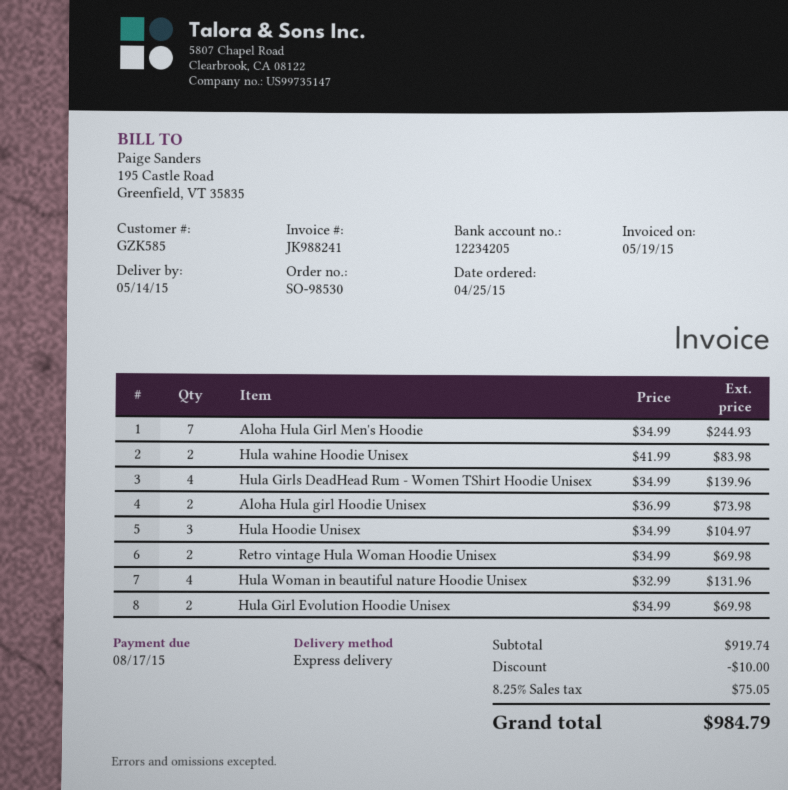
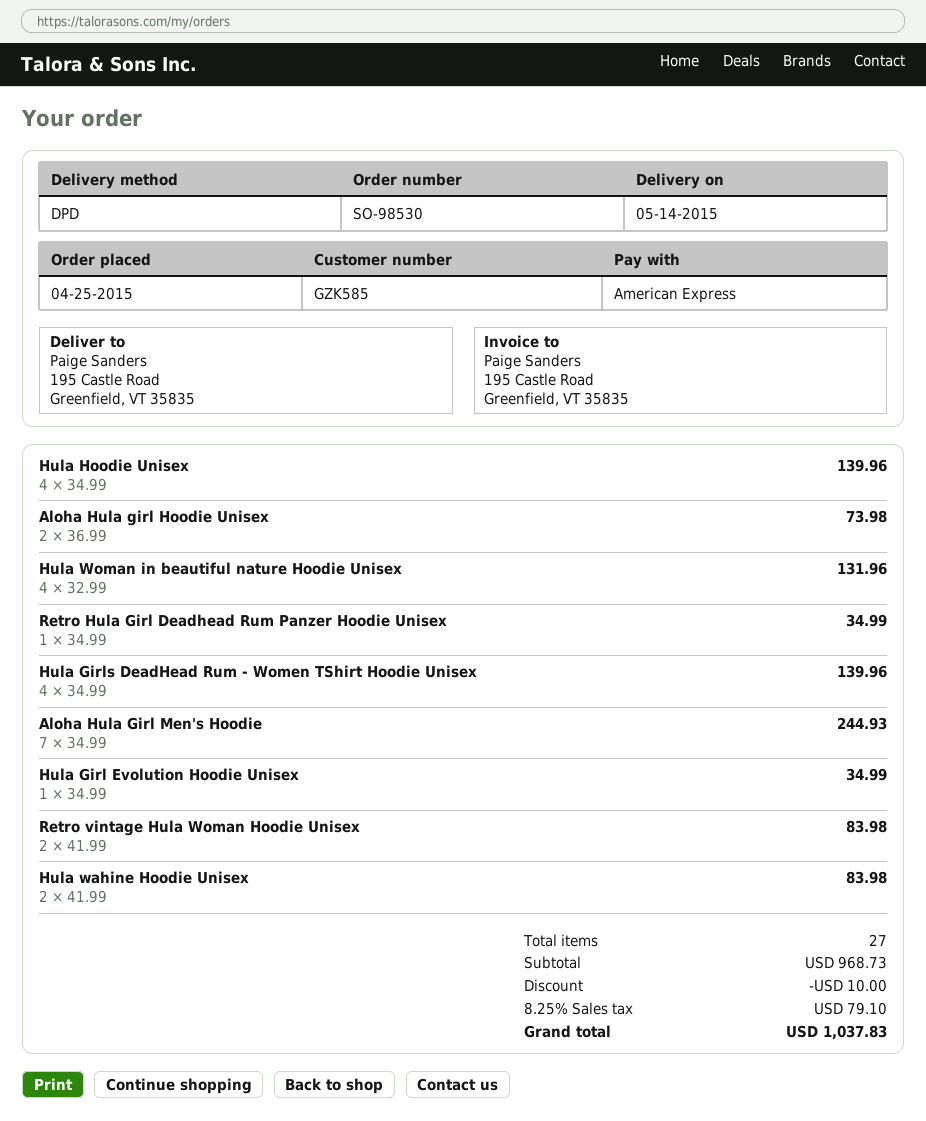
shipping method: express -> DPD
Hula Hoodie Unisex: 3 x 34.99 = 104.97 -> 4 x 34.99 = 139.96
Retro vintage Hula Woman Hoodie Unisex: 2 x 34.99 = 69.98 -> 2 x 41.99 = 83.98
Hula Girl Evolution Hoodie Unisex: 2 x 34.99 = 69.98 -> 1 x 34.99 = 34.99
Retro Hula Girl Deadhead Rum Panzer Hoodie Unisex: none -> 1 x 34.99 = 34.99
subtotal: 919.74 -> 968.73
tax: 8.25% = 75.05 -> 8.25% = 79.10
total: 984.79 -> 1037.83

